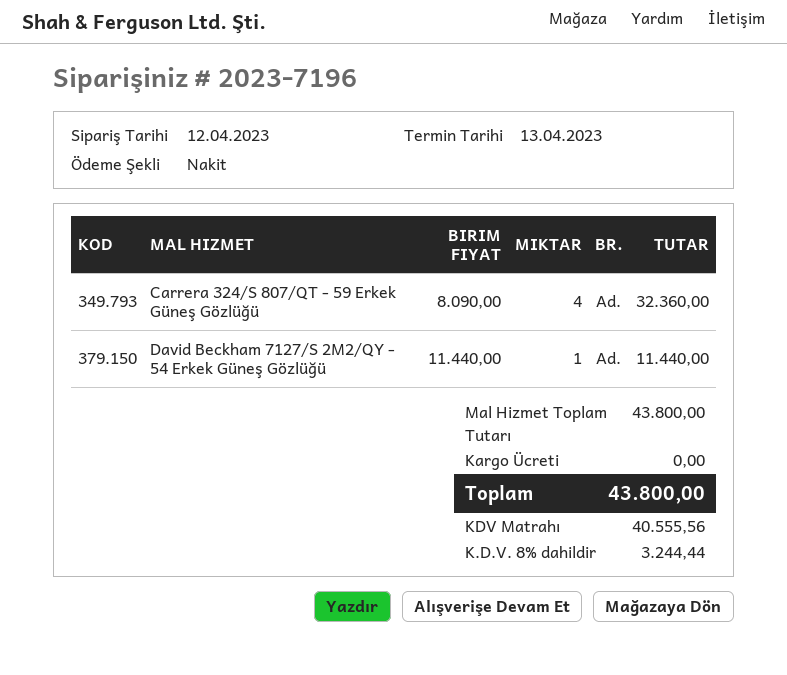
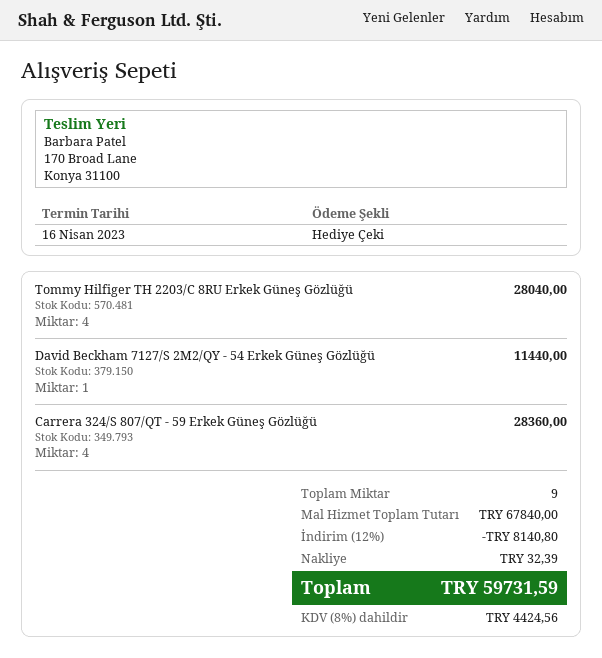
delivery date: 2023-04-13 -> 2023-04-16
payment method: cash -> gift card
Carrera 324/S 807/QT - 59 Erkek Güneş Gözlüğü: 4 for 32360.00 -> 4 for 28360.00
Tommy Hilfiger TH 2203/C 8RU Erkek Güneş Gözlüğü: none -> 4 for 28040.00
subtotal: 43800.00 -> 67840.00
discount: none -> 12% = 8140.80
shipping: 0.00 -> 32.39
tax: 8% = 3244.44 -> 8% = 4424.56
total: 43800.00 -> 59731.59

